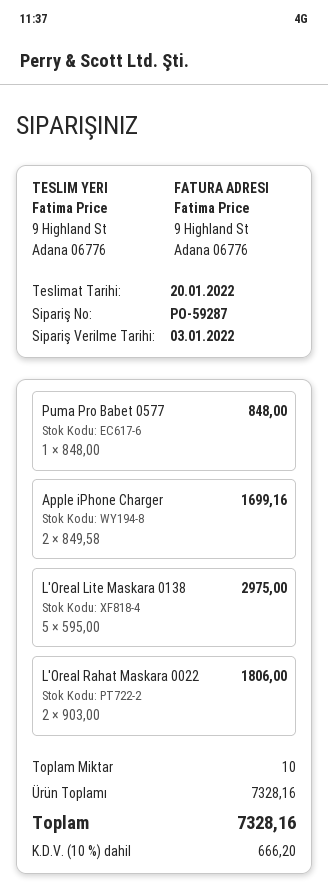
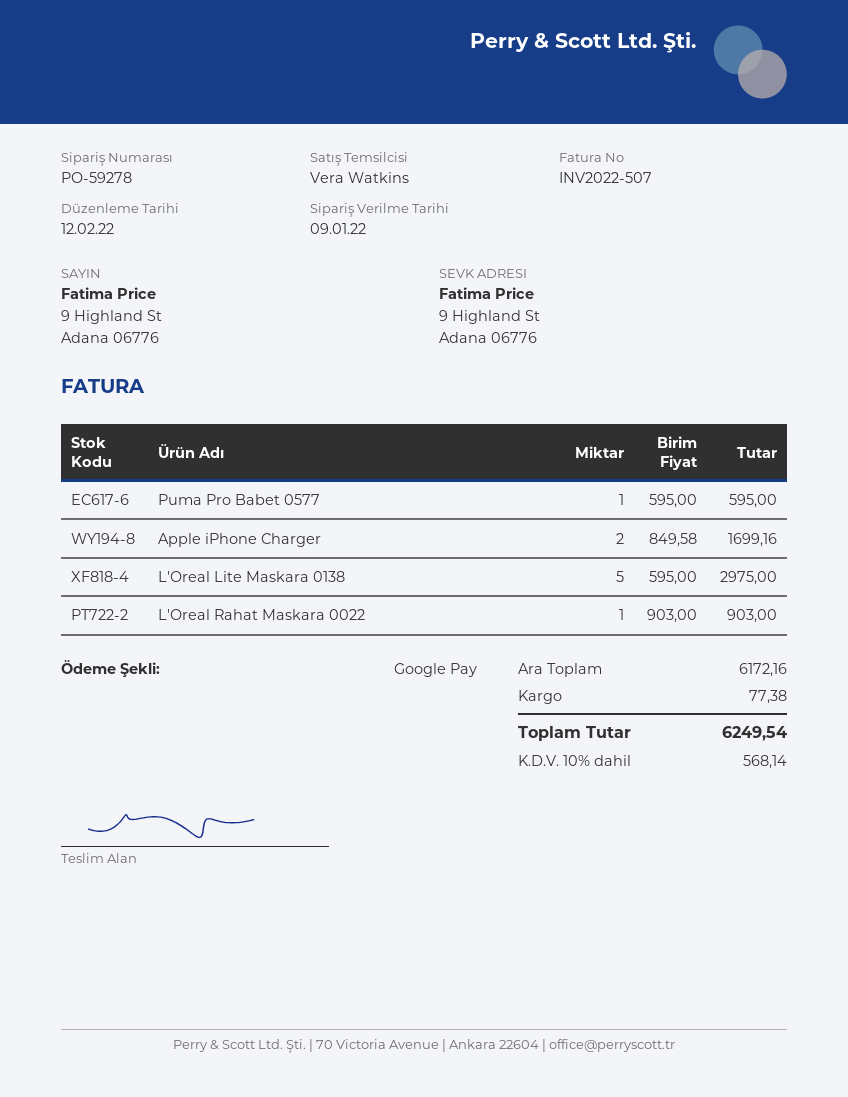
order number: PO-59287 -> PO-59278
order date: 2022-01-03 -> 2022-01-09
Puma Pro Babet 0577: 1 x 848.00 = 848.00 -> 1 x 595.00 = 595.00
L'Oreal Rahat Maskara 0022: 2 x 903.00 = 1806.00 -> 1 x 903.00 = 903.00
subtotal: 7328.16 -> 6172.16
shipping: none -> 77.38
tax: 10% = 666.20 -> 10% = 568.14
total: 7328.16 -> 6249.54

